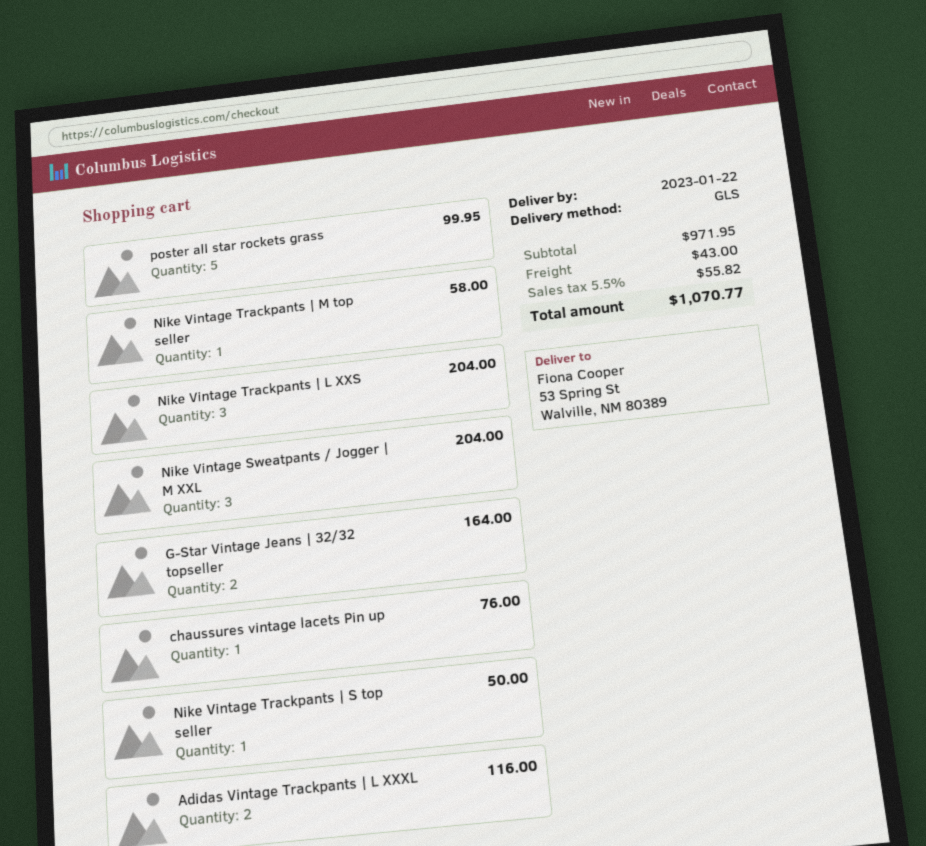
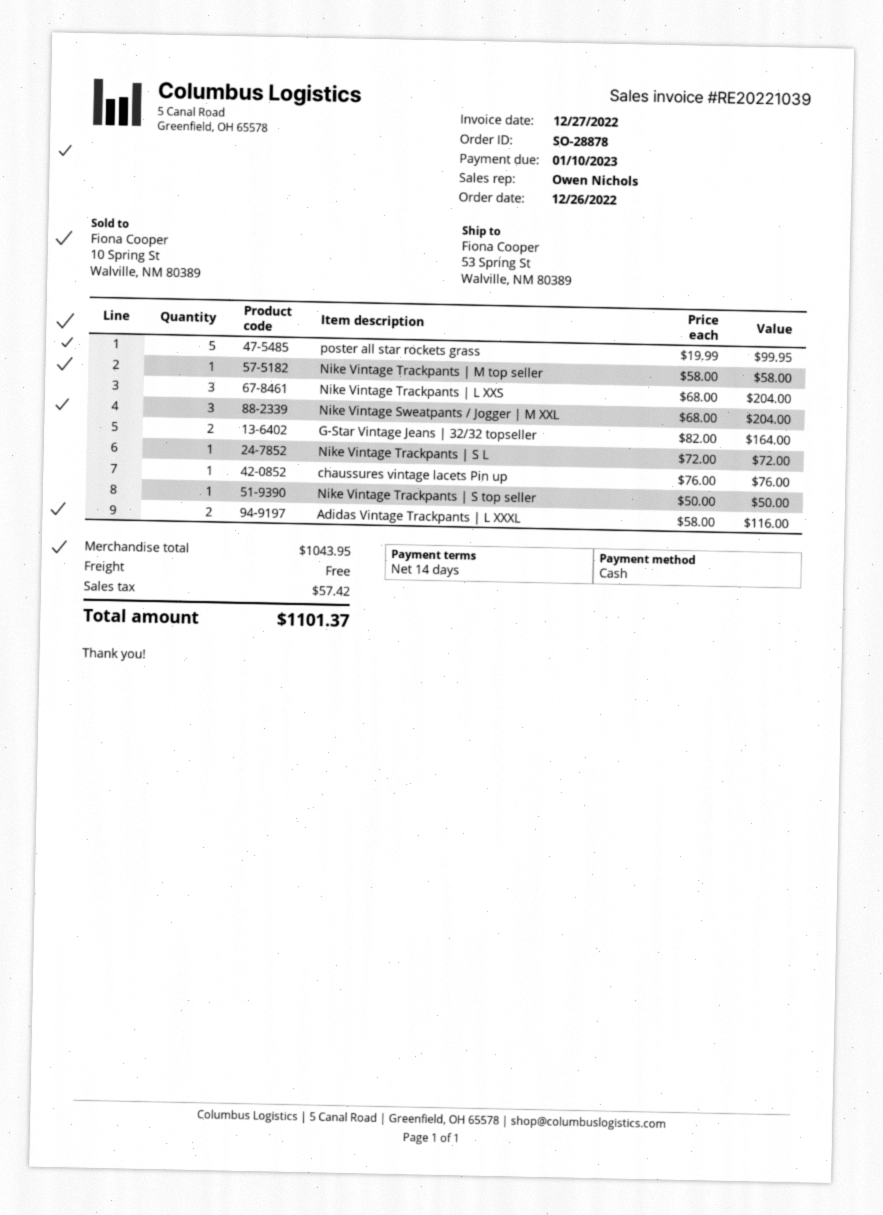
Nike Vintage Trackpants | S L: none -> 1 for 72.00
subtotal: 971.95 -> 1043.95
shipping: 43.00 -> 0.00
tax: 55.82 -> 57.42
total: 1070.77 -> 1101.37

